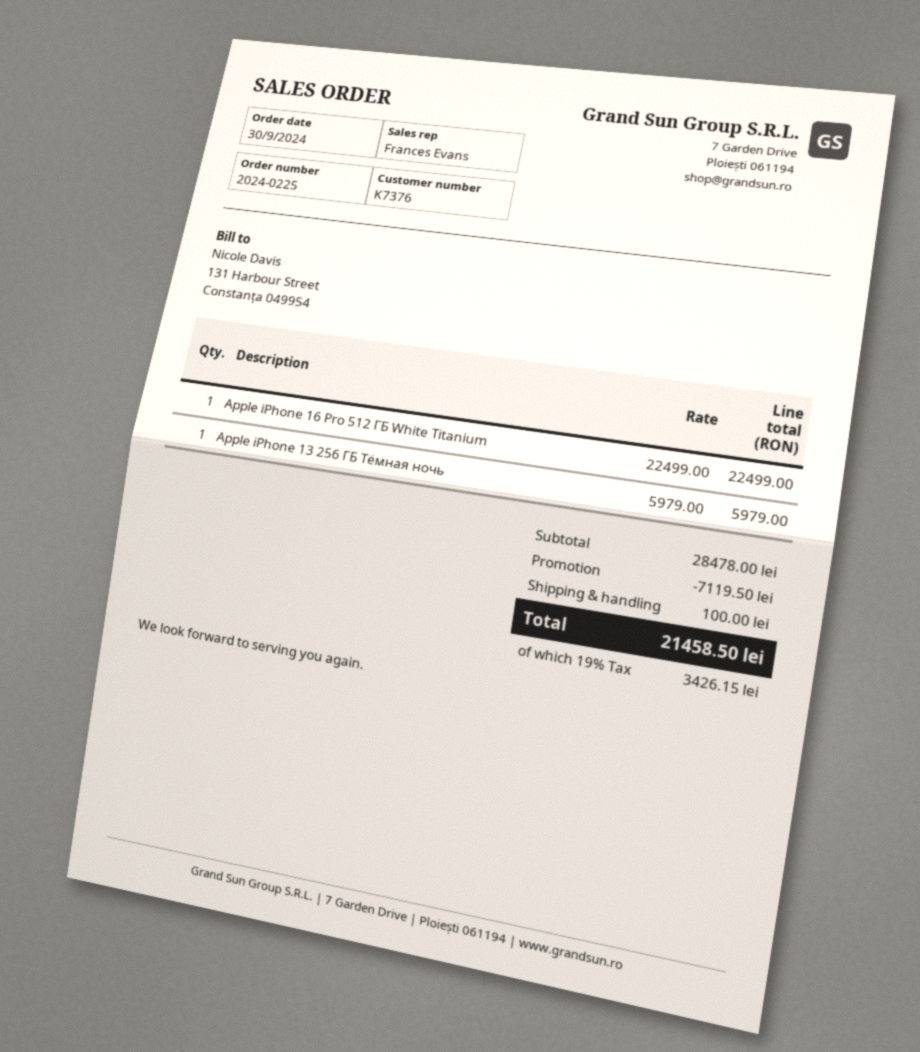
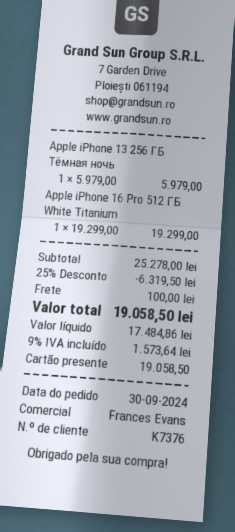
Apple iPhone 16 Pro 512 ГБ White Titanium: 1 x 22499.00 = 22499.00 -> 1 x 19299.00 = 19299.00
subtotal: 28478.00 -> 25278.00
discount: 7119.50 -> 6319.50
tax: 19% = 3426.15 -> 9% = 1573.64
total: 21458.50 -> 19058.50

